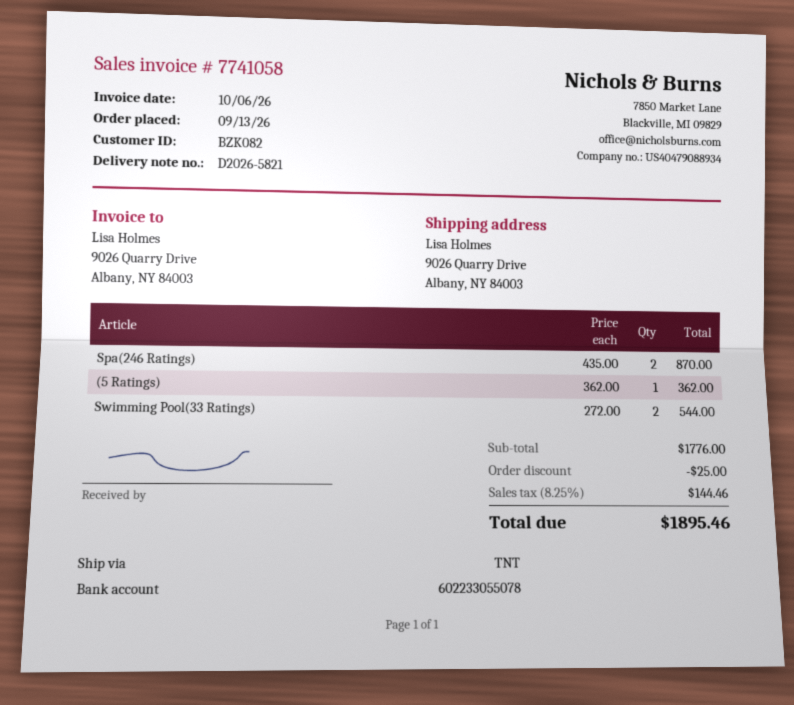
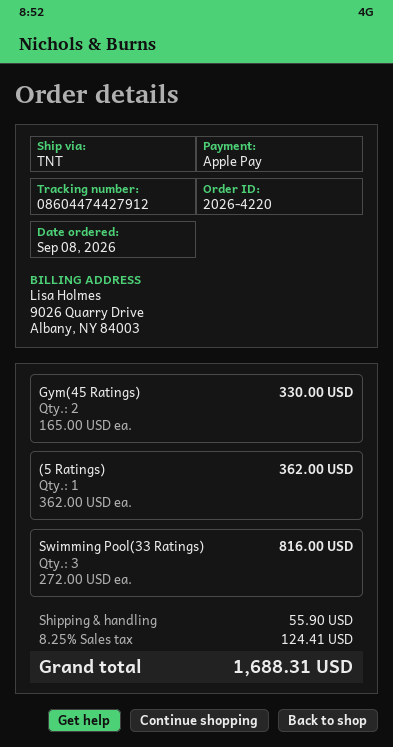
order date: 2026-09-13 -> 2026-09-08
Spa(246 Ratings): 2 x 435.00 = 870.00 -> none
Swimming Pool(33 Ratings): 2 x 272.00 = 544.00 -> 3 x 272.00 = 816.00
Gym(45 Ratings): none -> 2 x 165.00 = 330.00
discount: 25.00 -> none
shipping: none -> 55.90
tax: 8.25% = 144.46 -> 8.25% = 124.41
total: 1895.46 -> 1688.31

